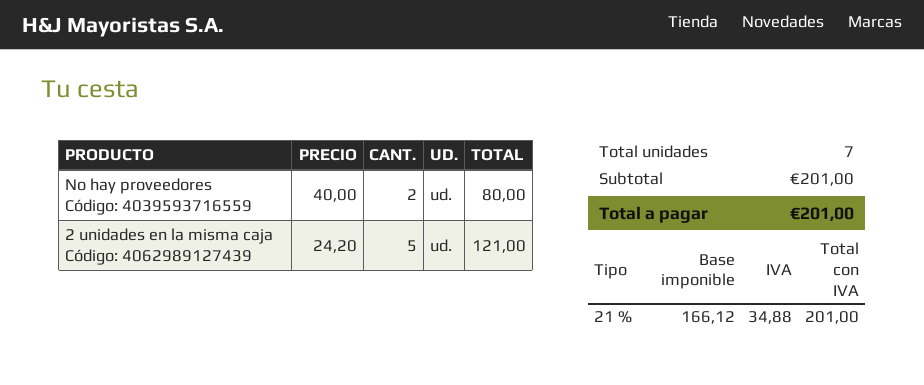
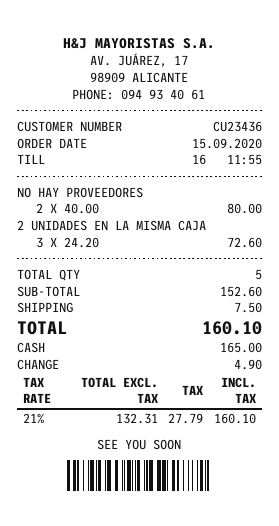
2 unidades en la misma caja: 5 x 24.20 = 121.00 -> 3 x 24.20 = 72.60
total quantity: 7 -> 5
subtotal: 201.00 -> 152.60
shipping: none -> 7.50
net: 166.12 -> 132.31
tax: 21% = 34.88 -> 21% = 27.79
total: 201.00 -> 160.10

